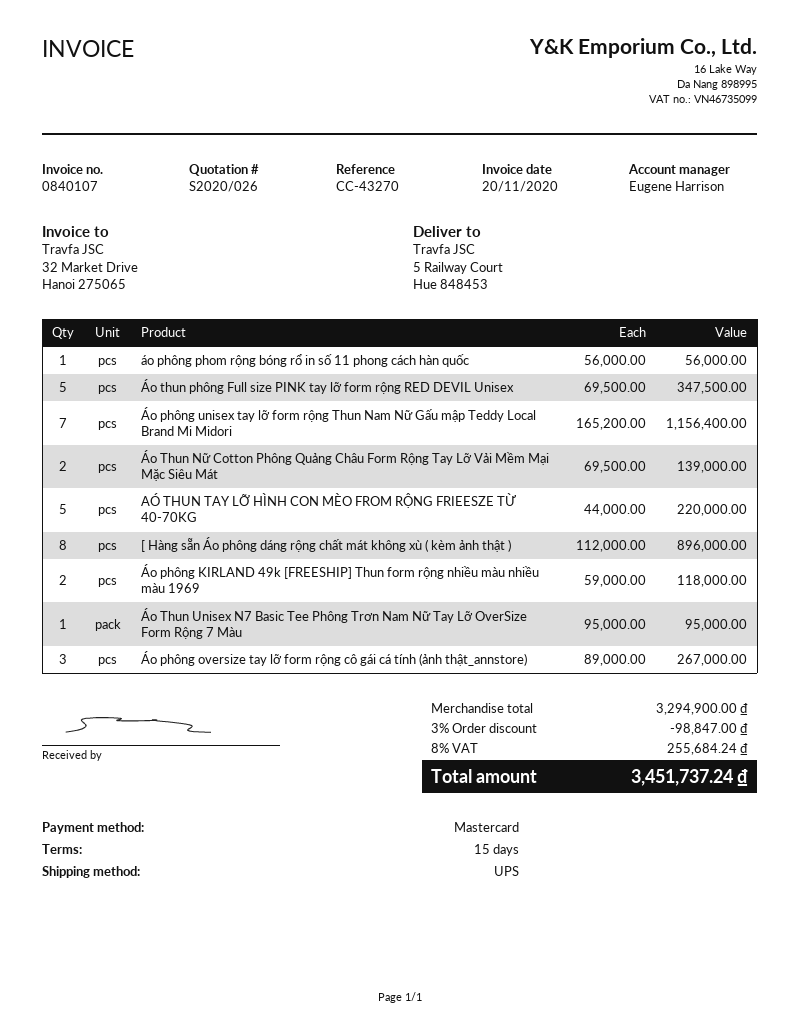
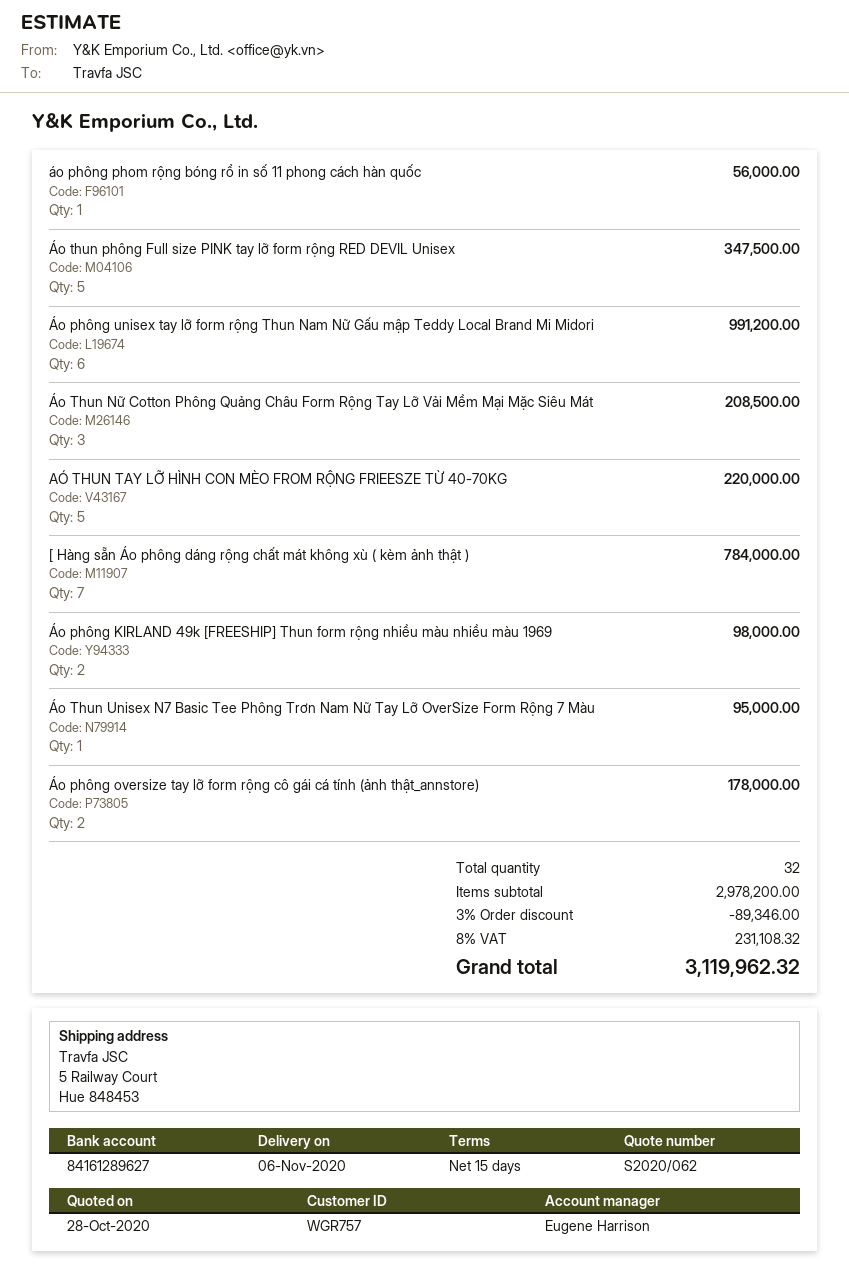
quote number: S2020/026 -> S2020/062
Áo phông unisex tay lỡ form rộng Thun Nam Nữ Gấu mập Teddy Local Brand Mi Midori: 7 for 1156400.00 -> 6 for 991200.00
Áo Thun Nữ Cotton Phông Quảng Châu Form Rộng Tay Lỡ Vải Mềm Mại Mặc Siêu Mát: 2 for 139000.00 -> 3 for 208500.00
[ Hàng sẵn Áo phông dáng rộng chất mát không xù ( kèm ảnh thật ): 8 for 896000.00 -> 7 for 784000.00
Áo phông KIRLAND 49k [FREESHIP] Thun form rộng nhiều màu nhiều màu 1969: 2 for 118000.00 -> 2 for 98000.00
Áo phông oversize tay lỡ form rộng cô gái cá tính (ảnh thật_annstore): 3 for 267000.00 -> 2 for 178000.00
subtotal: 3294900.00 -> 2978200.00
discount: 3% = 98847.00 -> 3% = 89346.00
tax: 8% = 255684.24 -> 8% = 231108.32
total: 3451737.24 -> 3119962.32

